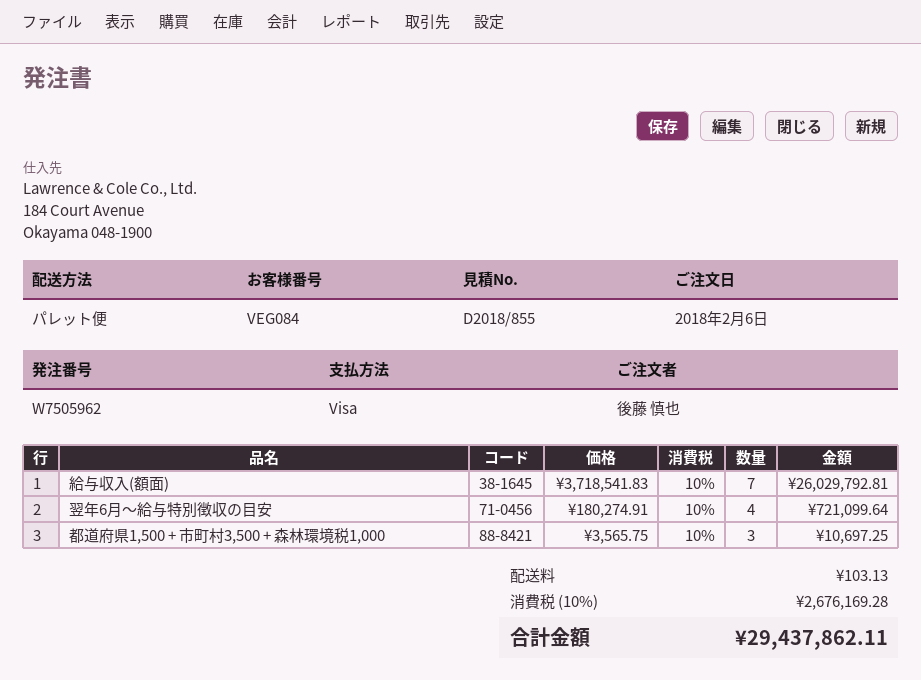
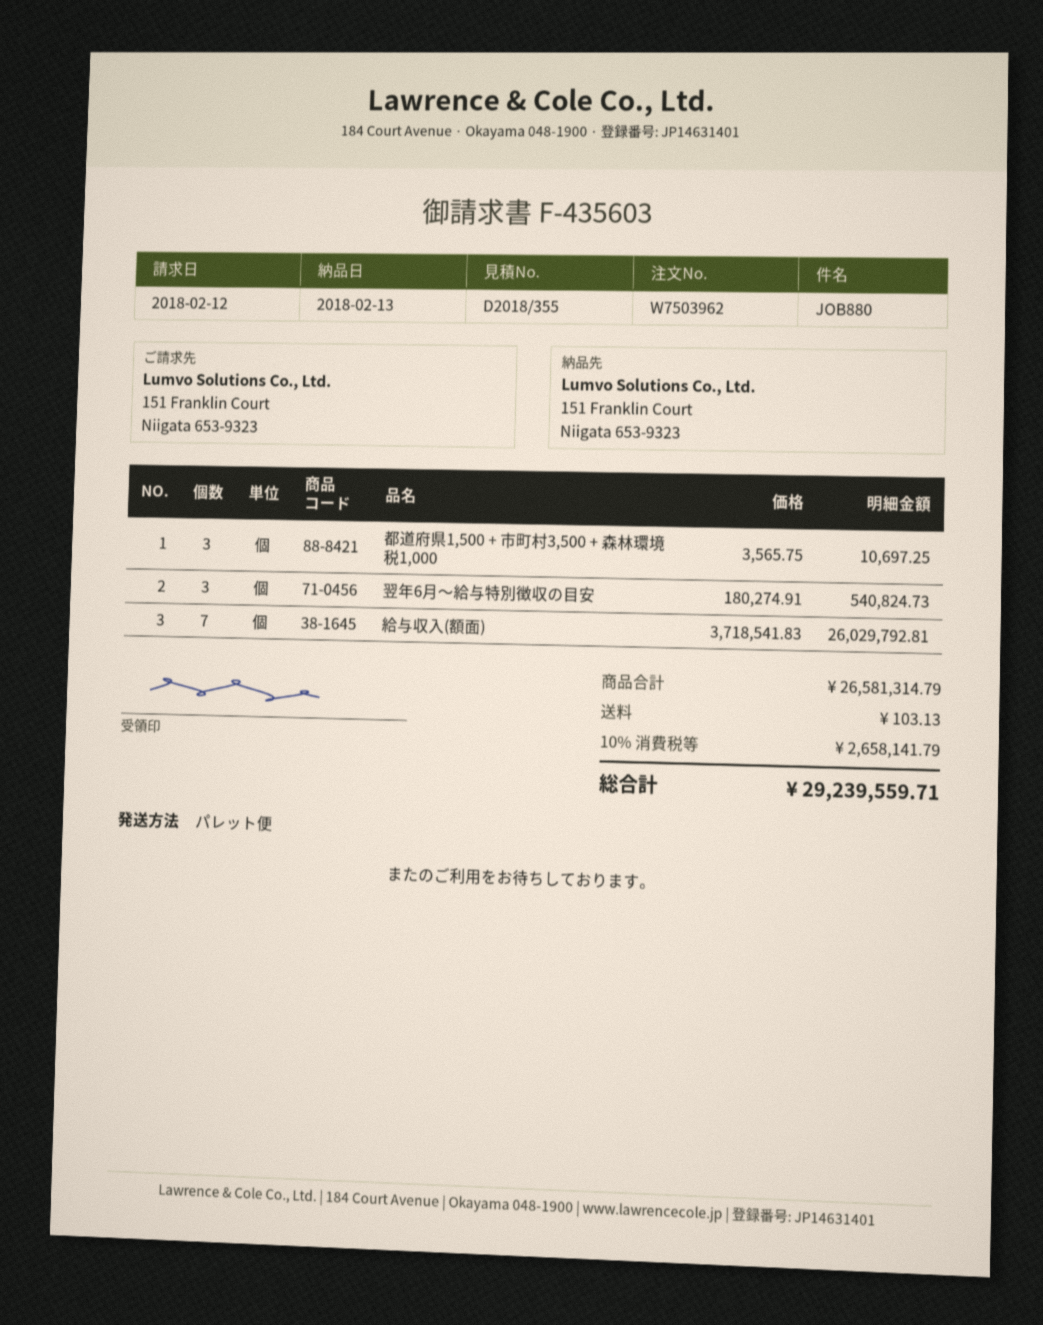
quote number: D2018/855 -> D2018/355
order number: W7505962 -> W7503962
翌年6月〜給与特別徴収の目安: 4 x 180274.91 = 721099.64 -> 3 x 180274.91 = 540824.73
tax: 10% = 2676169.28 -> 10% = 2658141.79
total: 29437862.11 -> 29239559.71

